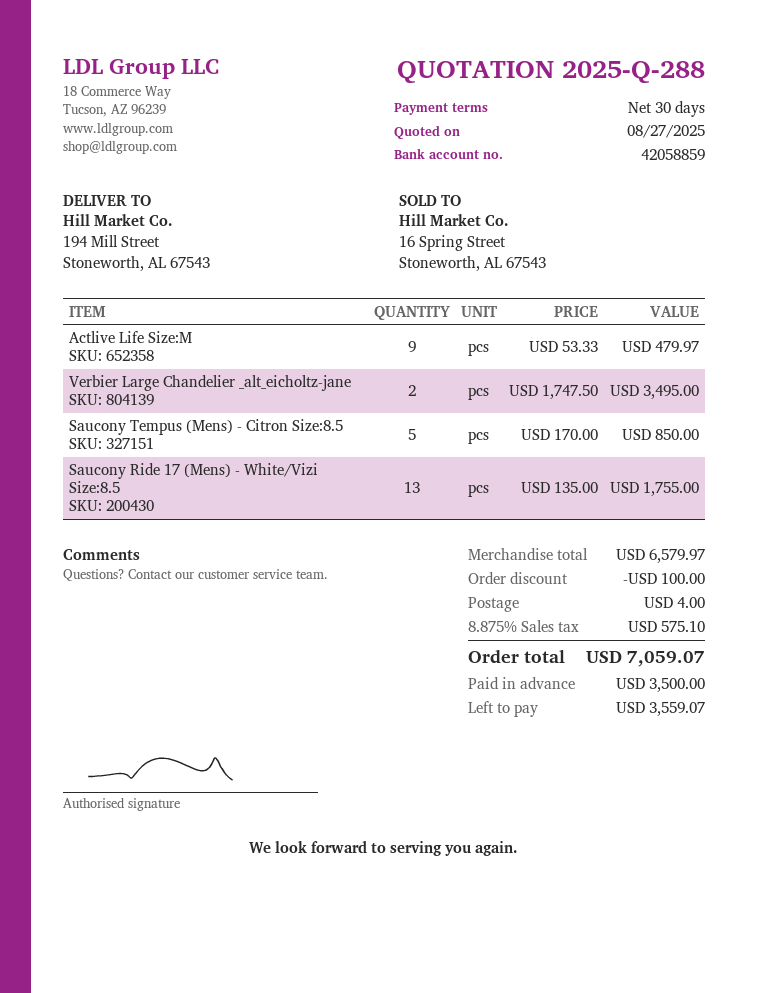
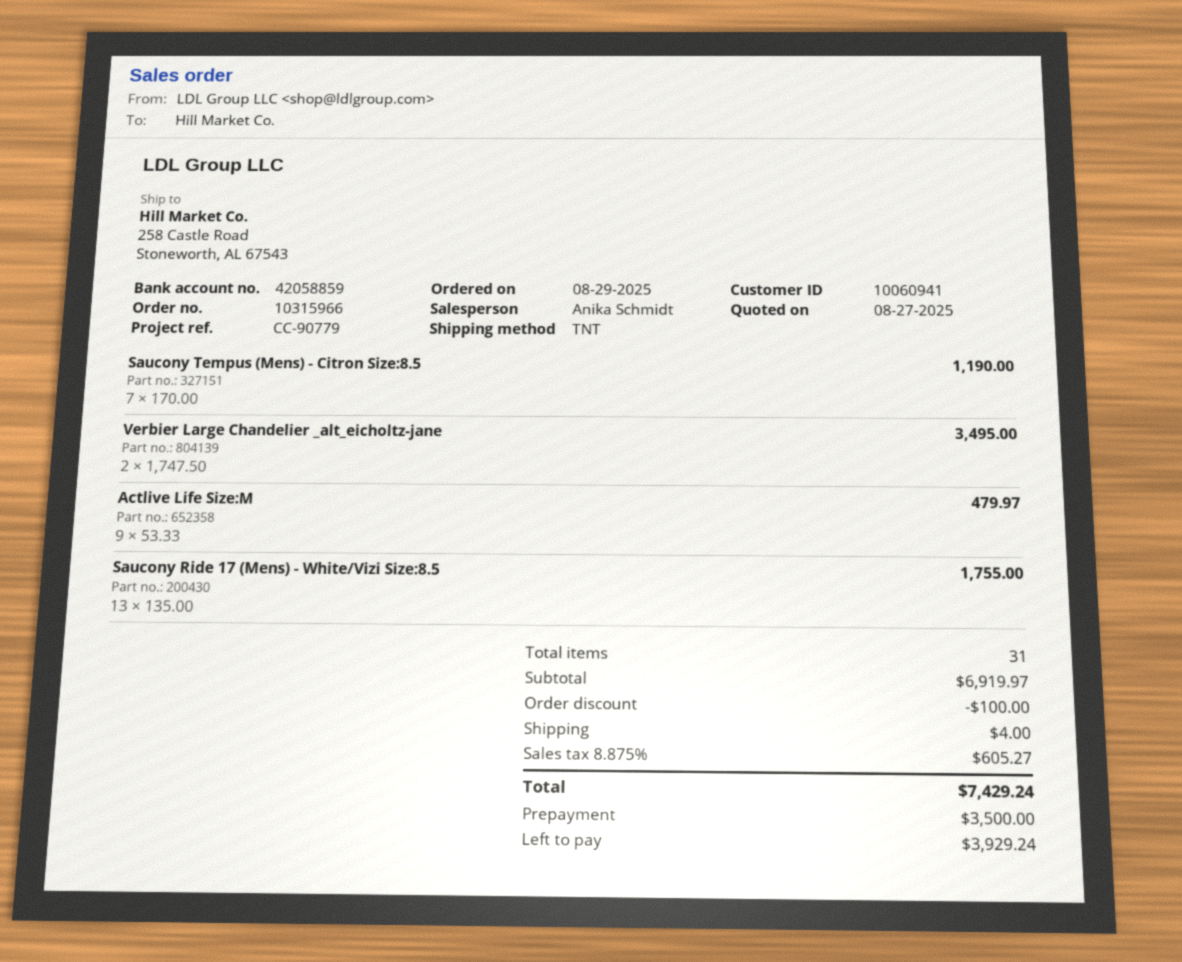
ship to: 194 Mill Street, Stoneworth, AL 67543 -> 258 Castle Road, Stoneworth, AL 67543
Saucony Tempus (Mens) - Citron Size:8.5: 5 x 170.00 = 850.00 -> 7 x 170.00 = 1190.00
subtotal: 6579.97 -> 6919.97
tax: 8.875% = 575.10 -> 8.875% = 605.27
total: 7059.07 -> 7429.24
balance: 3559.07 -> 3929.24

